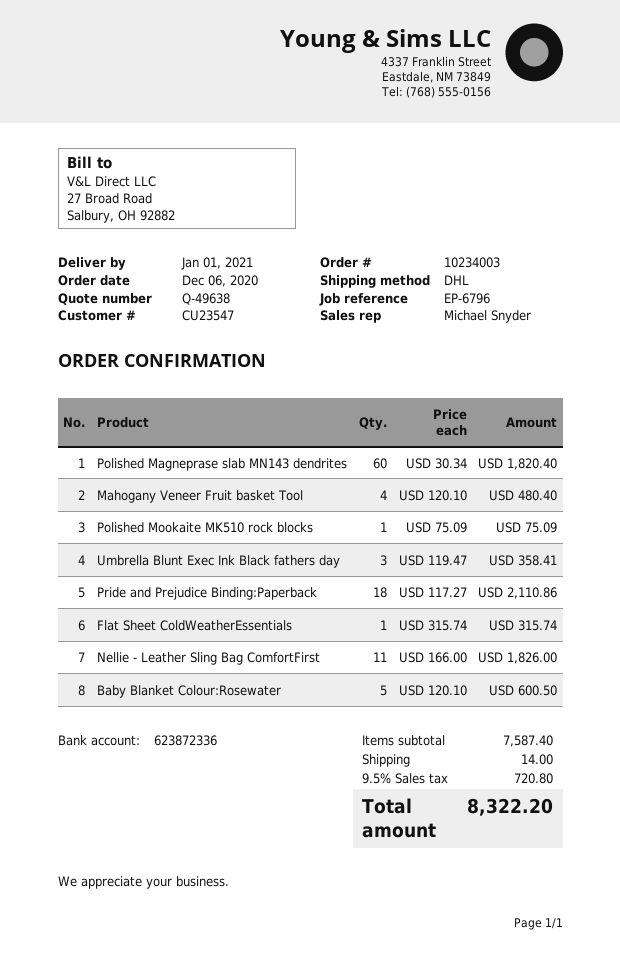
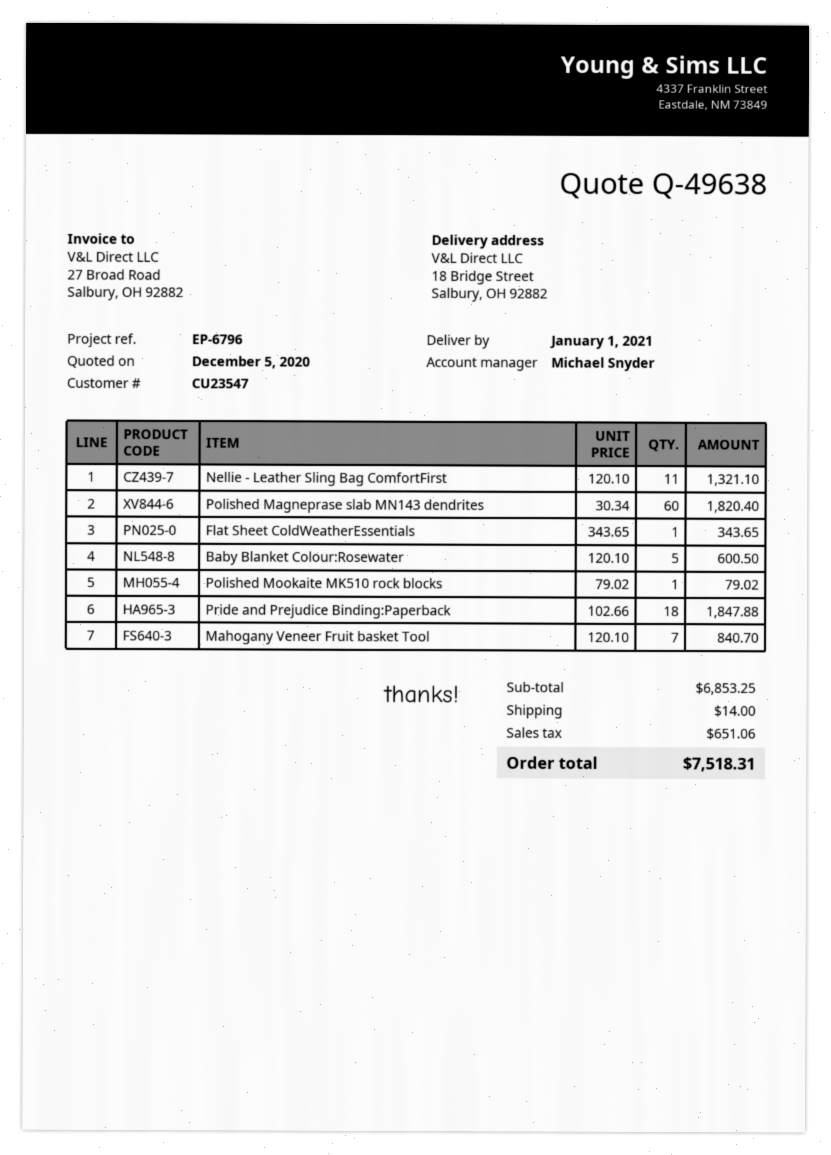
Mahogany Veneer Fruit basket Tool: 4 x 120.10 = 480.40 -> 7 x 120.10 = 840.70
Polished Mookaite MK510 rock blocks: 1 x 75.09 = 75.09 -> 1 x 79.02 = 79.02
Umbrella Blunt Exec Ink Black fathers day: 3 x 119.47 = 358.41 -> none
Pride and Prejudice Binding:Paperback: 18 x 117.27 = 2110.86 -> 18 x 102.66 = 1847.88
Flat Sheet ColdWeatherEssentials: 1 x 315.74 = 315.74 -> 1 x 343.65 = 343.65
Nellie - Leather Sling Bag ComfortFirst: 11 x 166.00 = 1826.00 -> 11 x 120.10 = 1321.10
subtotal: 7587.40 -> 6853.25
tax: 720.80 -> 651.06
total: 8322.20 -> 7518.31

